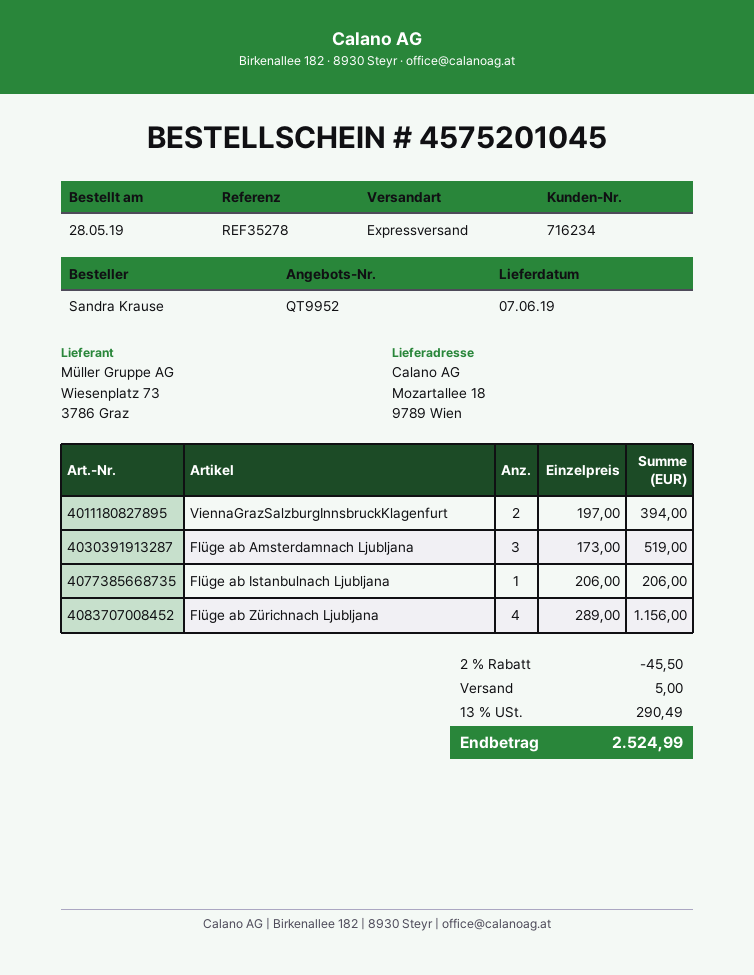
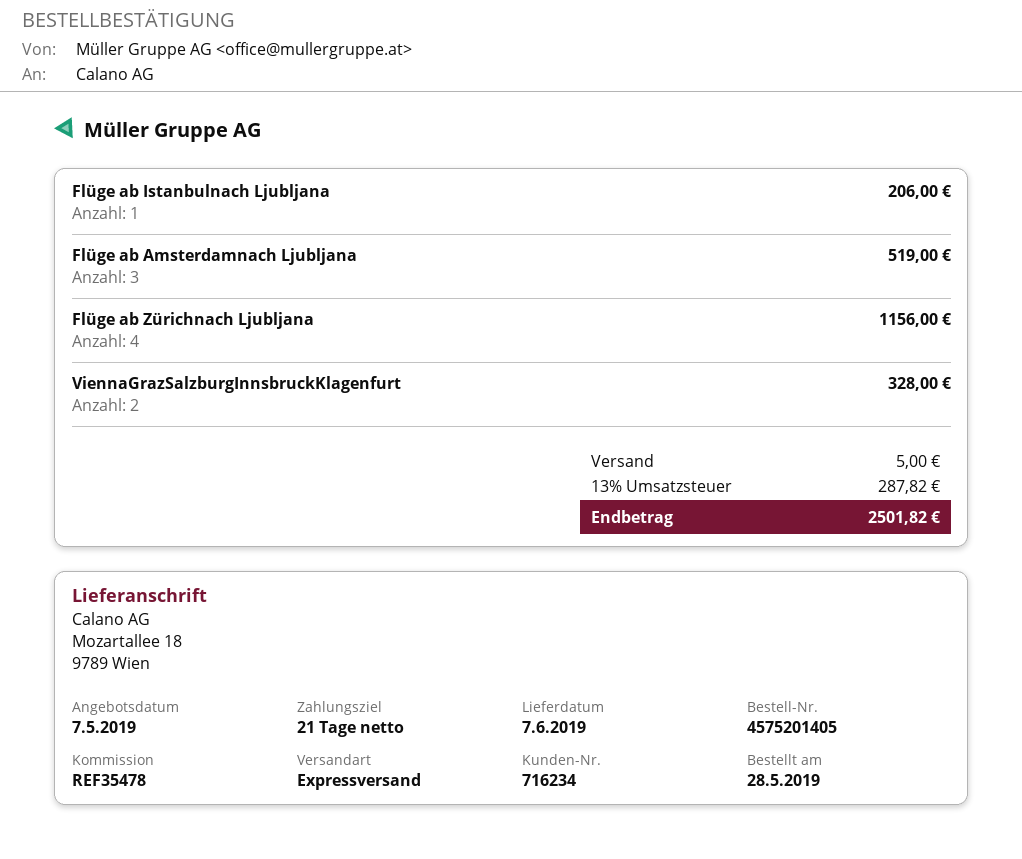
order number: 4575201045 -> 4575201405
reference: REF35278 -> REF35478
ViennaGrazSalzburgInnsbruckKlagenfurt: 2 for 394.00 -> 2 for 328.00
discount: 2% = 45.50 -> none
tax: 13% = 290.49 -> 13% = 287.82
total: 2524.99 -> 2501.82

